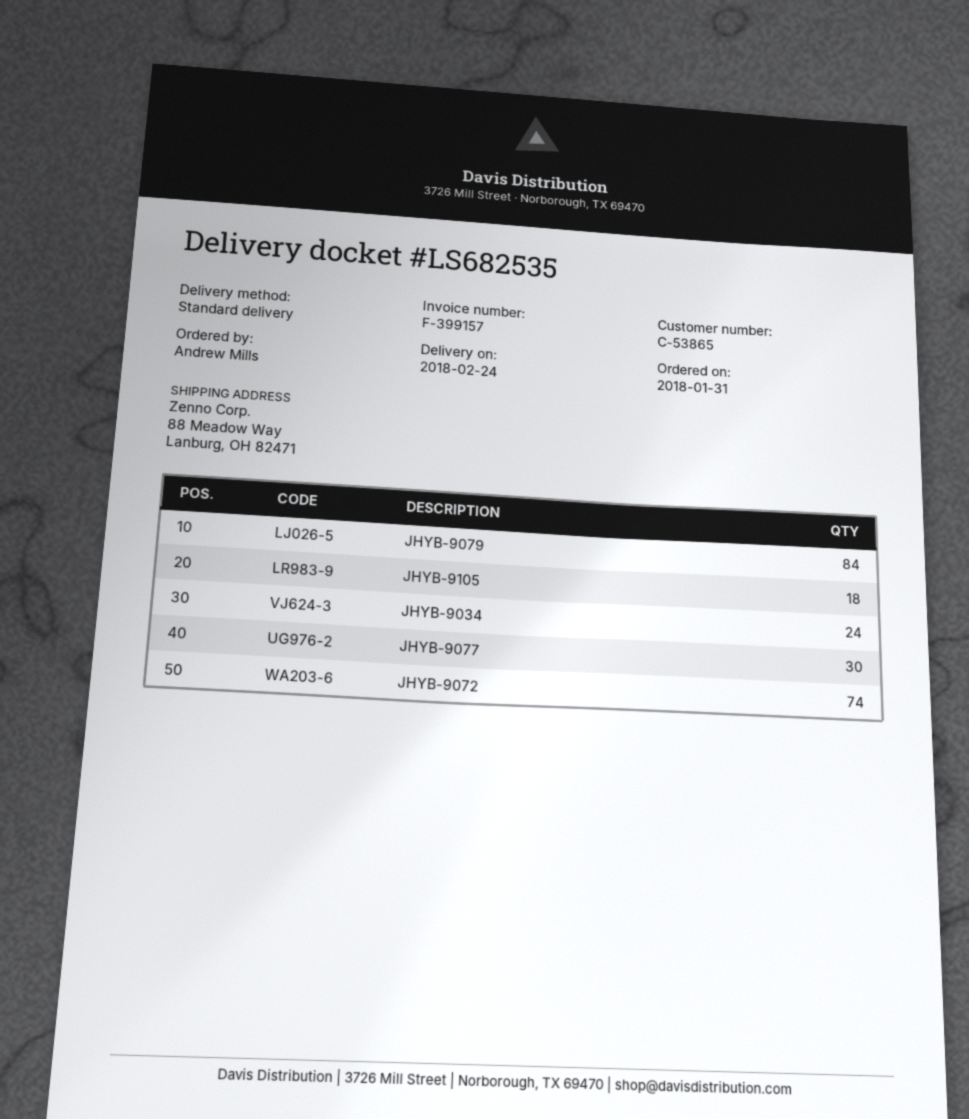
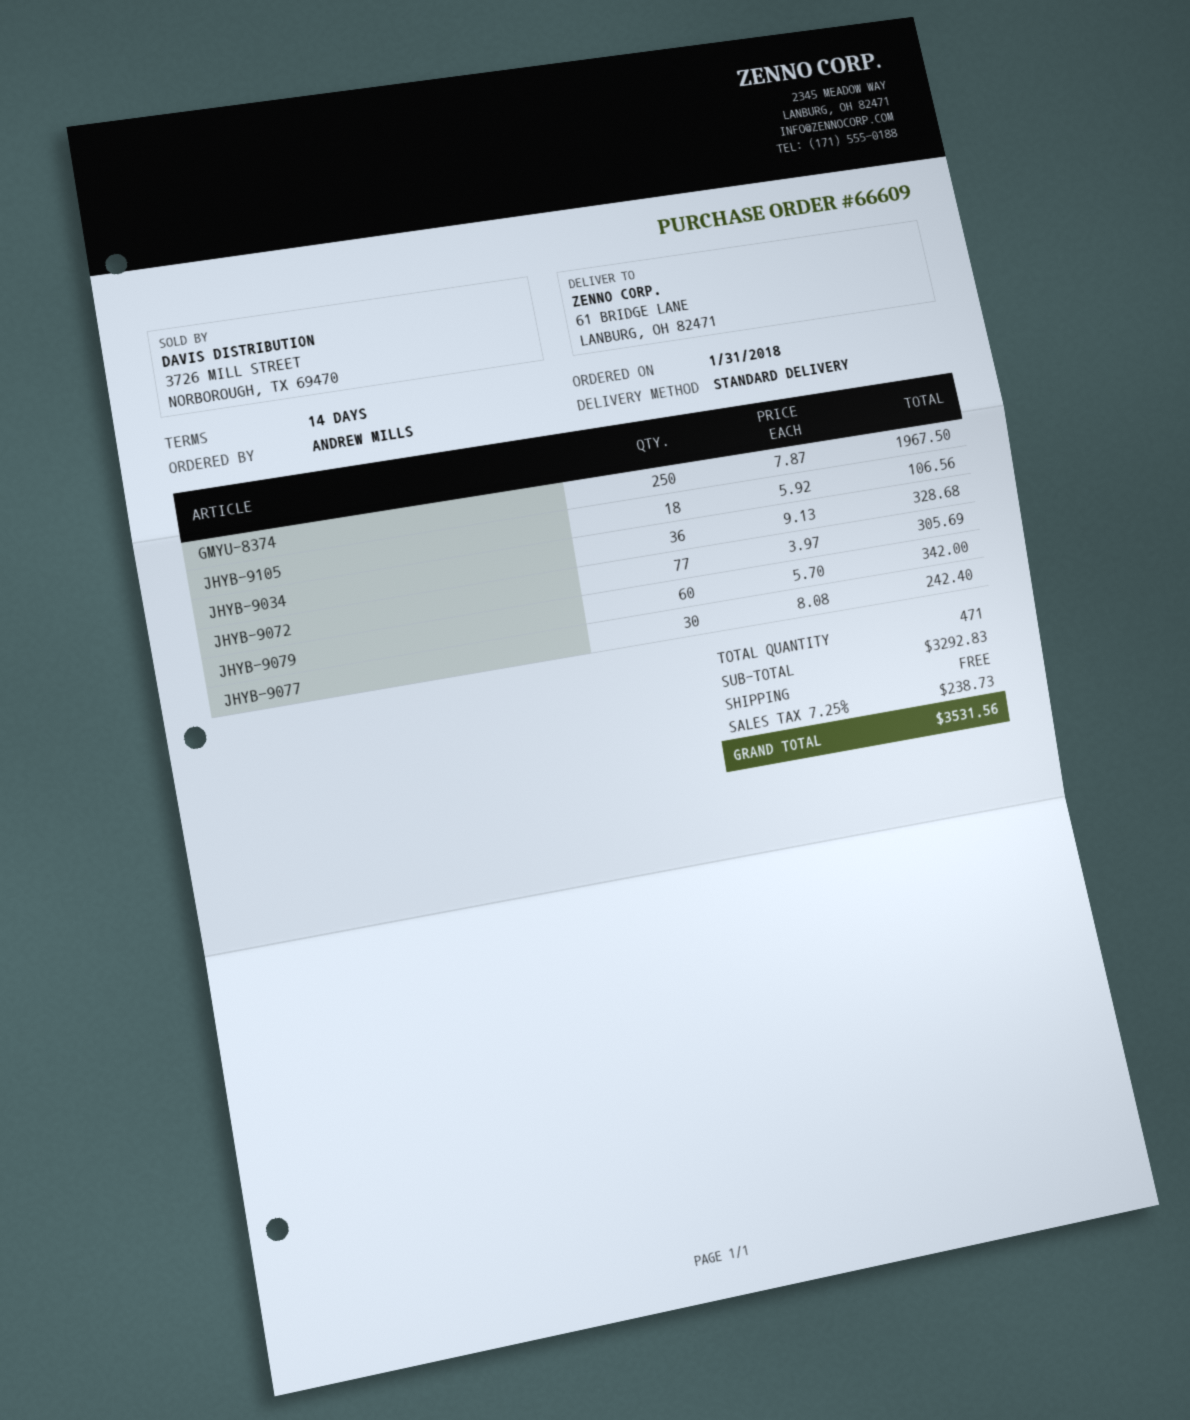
ship to: 88 Meadow Way, Lanburg, OH 82471 -> 61 BRIDGE LANE, LANBURG, OH 82471
JHYB-9079: 84 -> 60
JHYB-9034: 24 -> 36
JHYB-9072: 74 -> 77
GMYU-8374: none -> 250

